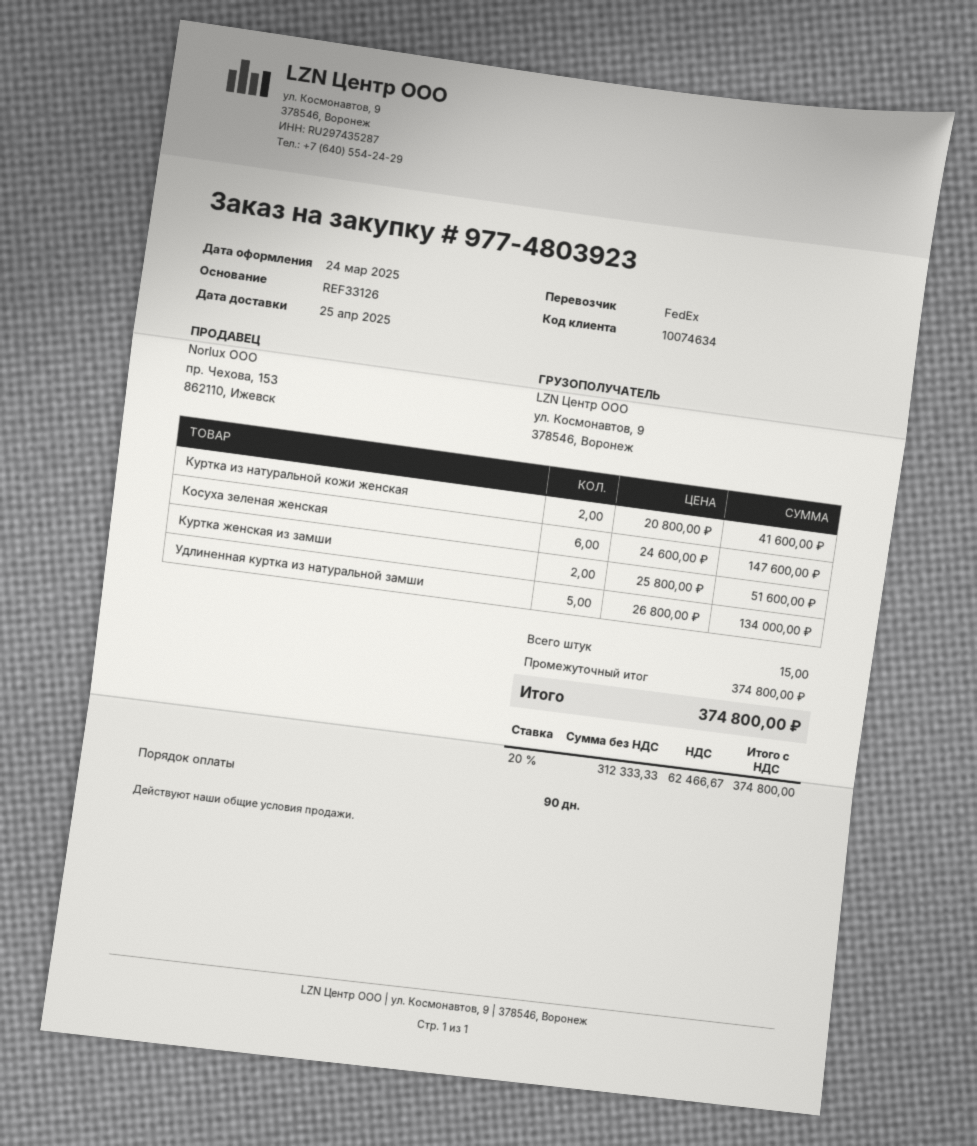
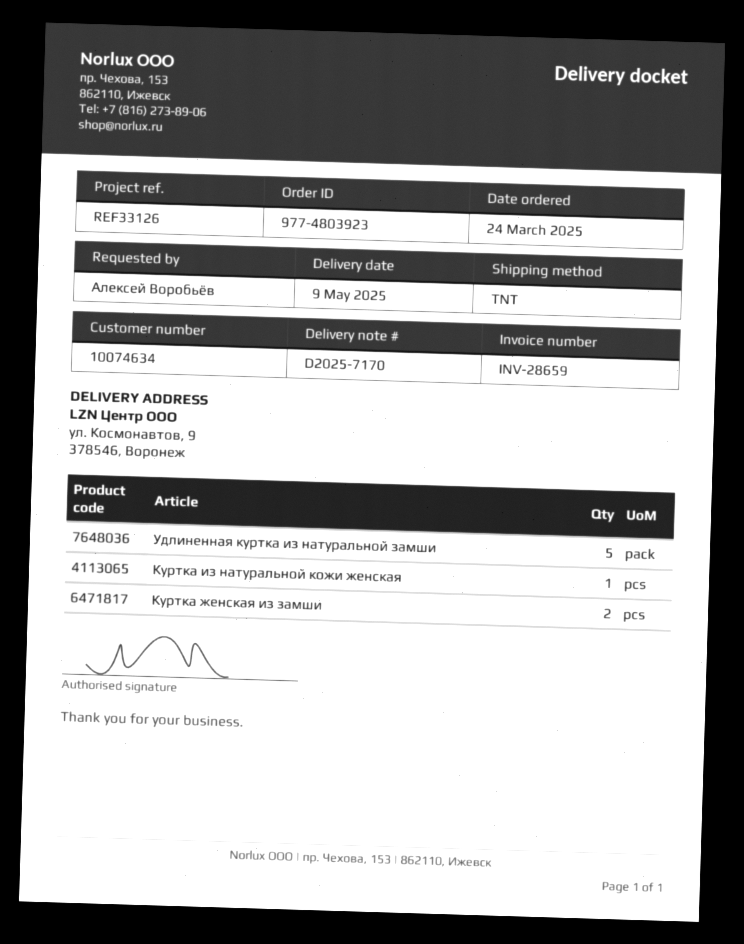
delivery date: 2025-04-25 -> 2025-05-09
shipping method: FedEx -> TNT
Куртка из натуральной кожи женская: 2 -> 1
Косуха зеленая женская: 6 -> none

